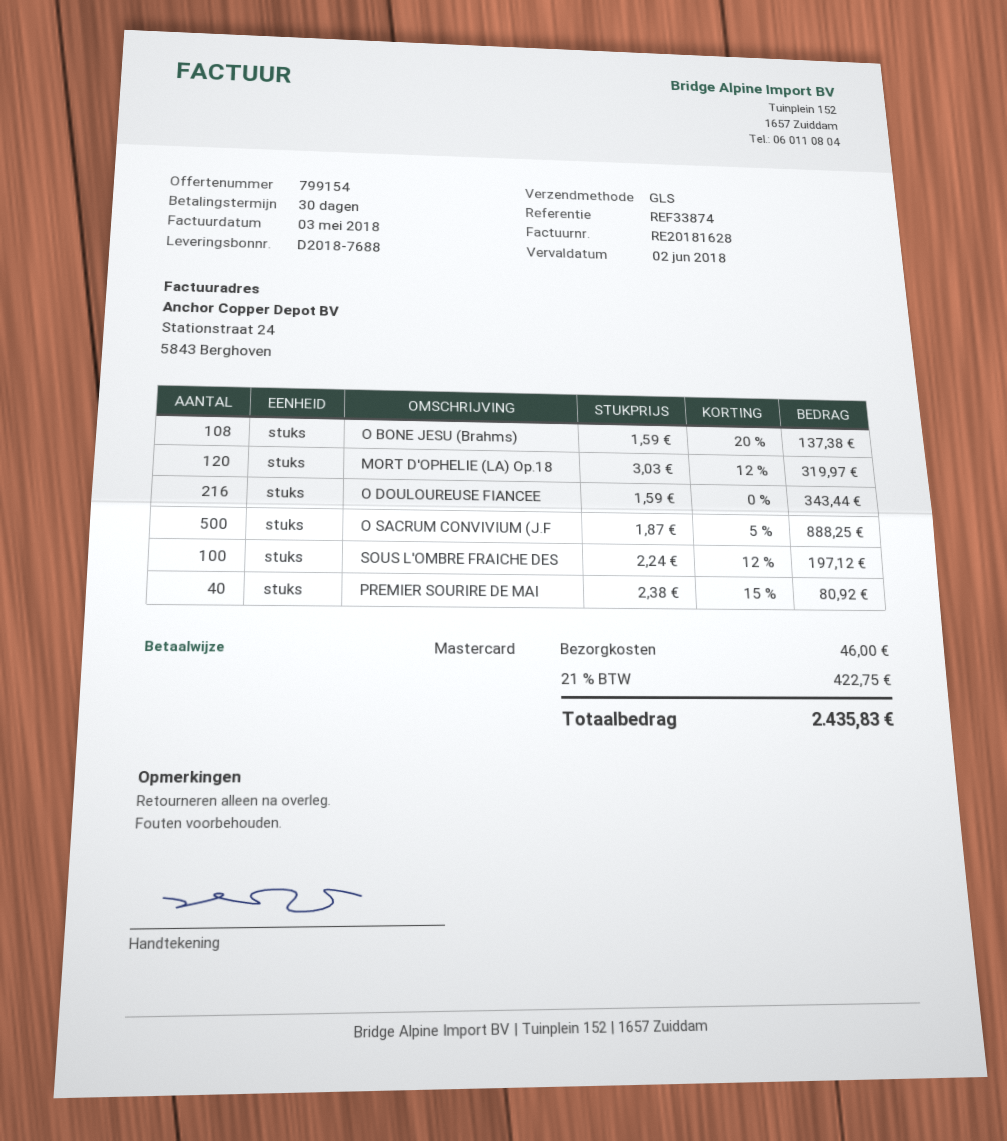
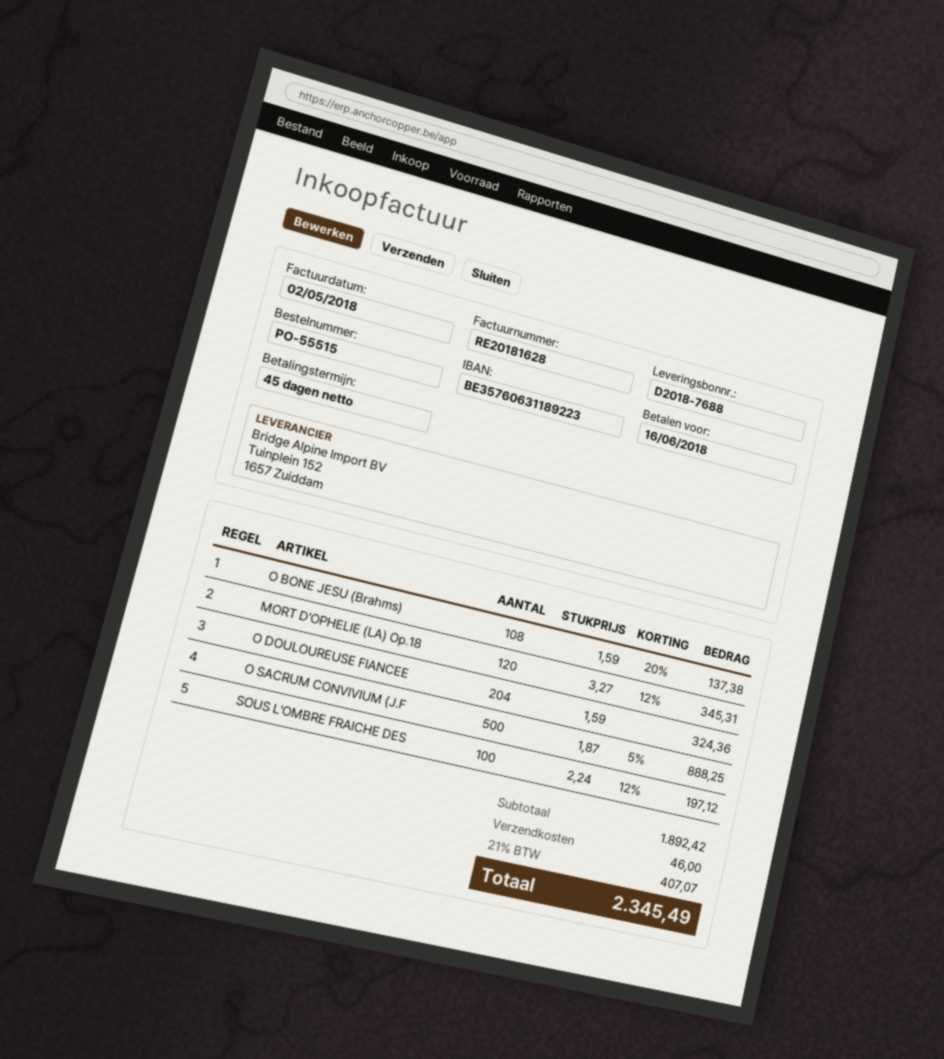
invoice date: 2018-05-03 -> 2018-05-02
payment terms: 30 days -> 45 days
due date: 2018-06-02 -> 2018-06-16
MORT D'OPHELIE (LA) Op.18: 120 x 3.03 - 12% = 319.97 -> 120 x 3.27 - 12% = 345.31
O DOULOUREUSE FIANCEE: 216 x 1.59 = 343.44 -> 204 x 1.59 = 324.36
PREMIER SOURIRE DE MAI: 40 x 2.38 - 15% = 80.92 -> none
tax: 21% = 422.75 -> 21% = 407.07
total: 2435.83 -> 2345.49

